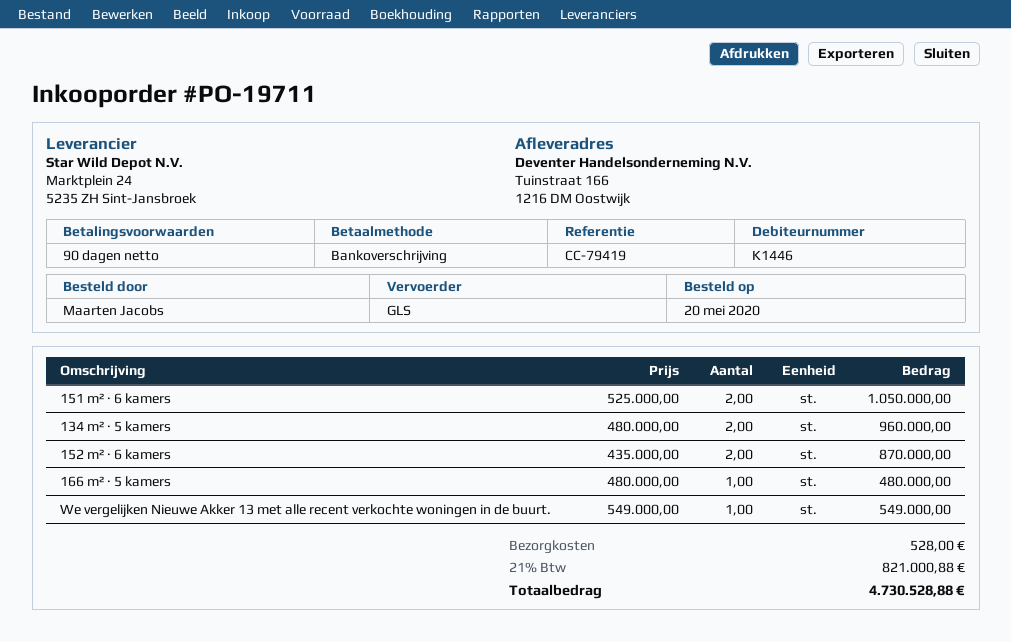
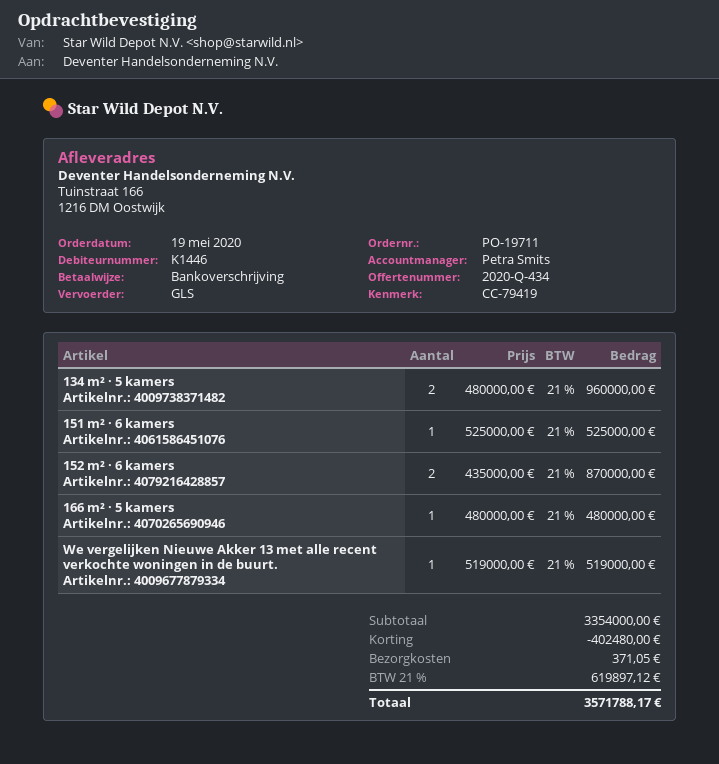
order date: 2020-05-20 -> 2020-05-19
151 m² · 6 kamers: 2 x 525000.00 = 1050000.00 -> 1 x 525000.00 = 525000.00
We vergelijken Nieuwe Akker 13 met alle recent verkochte woningen in de buurt.: 1 x 549000.00 = 549000.00 -> 1 x 519000.00 = 519000.00
discount: none -> 402480.00
shipping: 528.00 -> 371.05
tax: 21% = 821000.88 -> 21% = 619897.12
total: 4730528.88 -> 3571788.17

